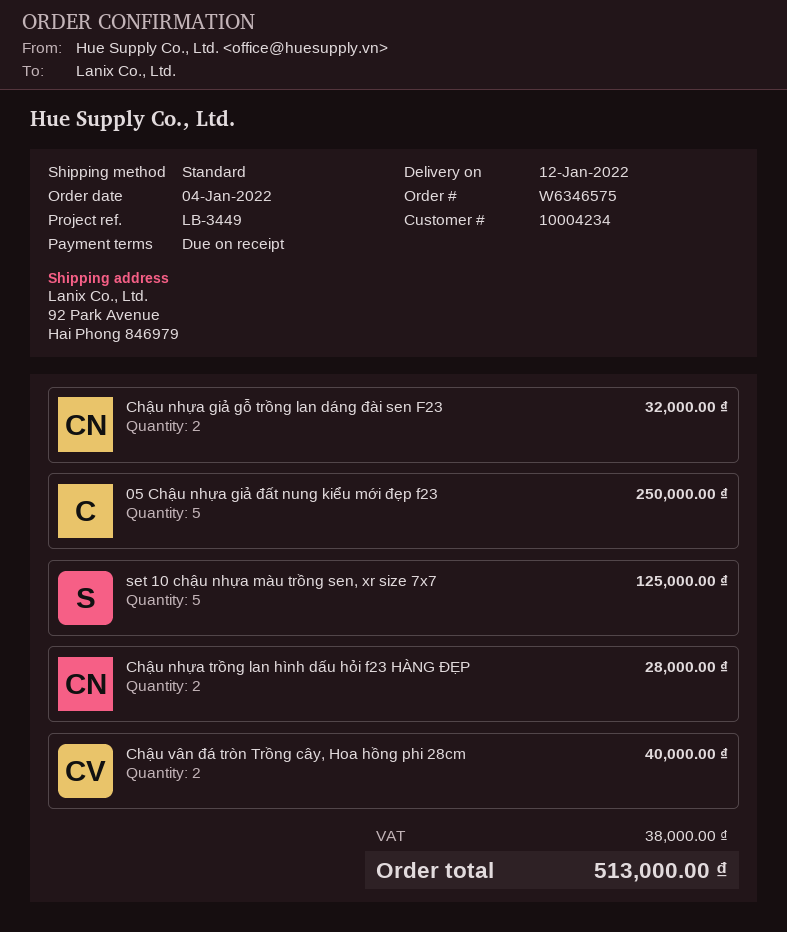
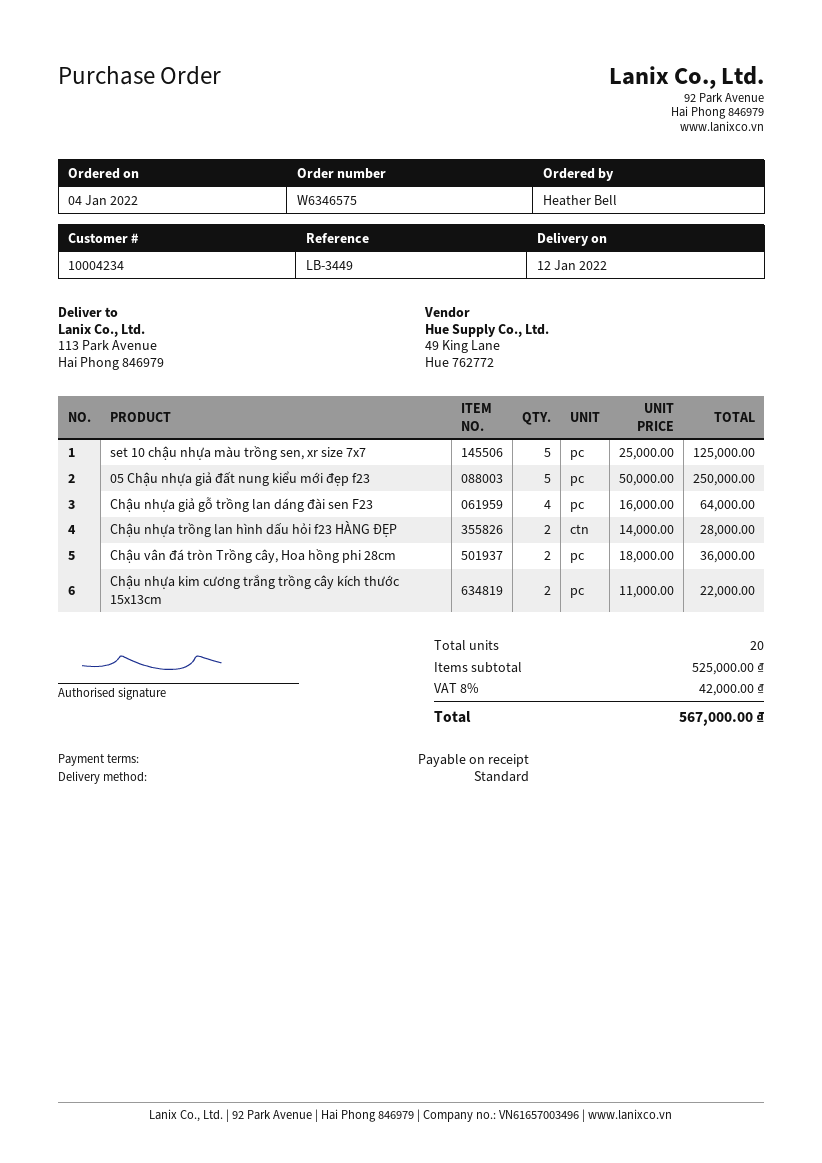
ship to: 92 Park Avenue, Hai Phong 846979 -> 113 Park Avenue, Hai Phong 846979
Chậu nhựa giả gỗ trồng lan dáng đài sen F23: 2 for 32000.00 -> 4 for 64000.00
Chậu vân đá tròn Trồng cây, Hoa hồng phi 28cm: 2 for 40000.00 -> 2 for 36000.00
Chậu nhựa kim cương trắng trồng cây kích thước 15x13cm: none -> 2 for 22000.00
tax: 38000.00 -> 42000.00
total: 513000.00 -> 567000.00

